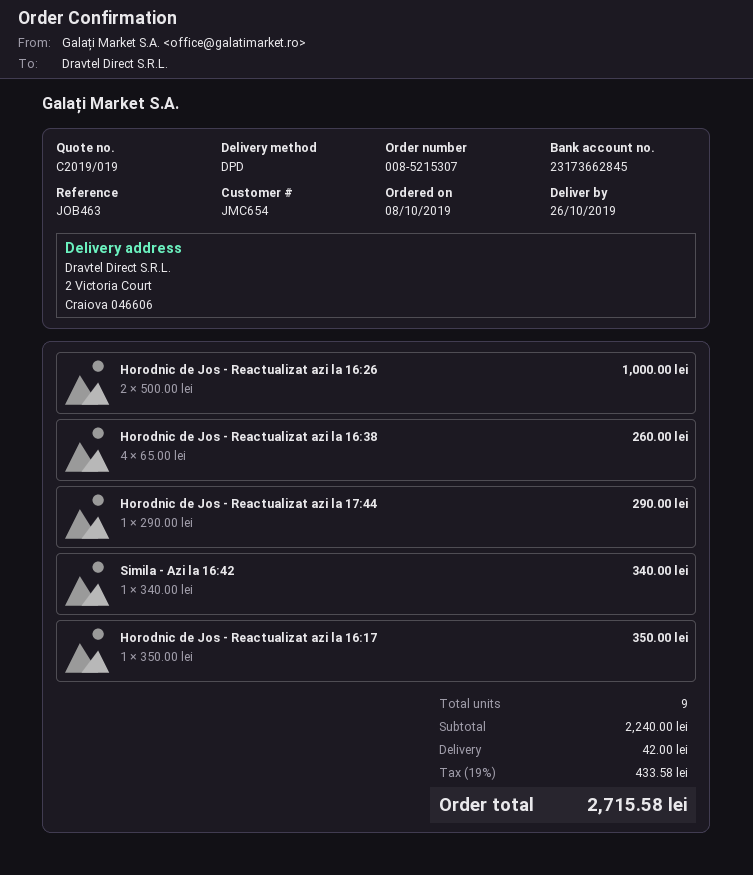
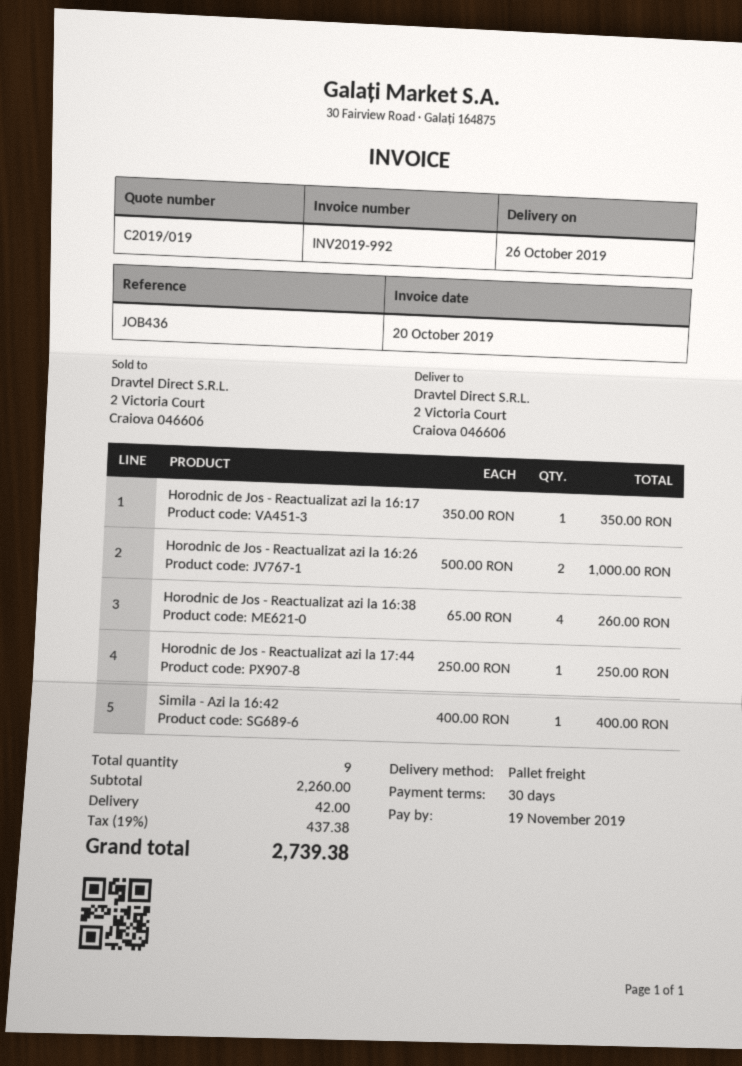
reference: JOB463 -> JOB436
shipping method: DPD -> pallet freight
Horodnic de Jos - Reactualizat azi la 17:44: 1 x 290.00 = 290.00 -> 1 x 250.00 = 250.00
Simila - Azi la 16:42: 1 x 340.00 = 340.00 -> 1 x 400.00 = 400.00
subtotal: 2240.00 -> 2260.00
tax: 19% = 433.58 -> 19% = 437.38
total: 2715.58 -> 2739.38

